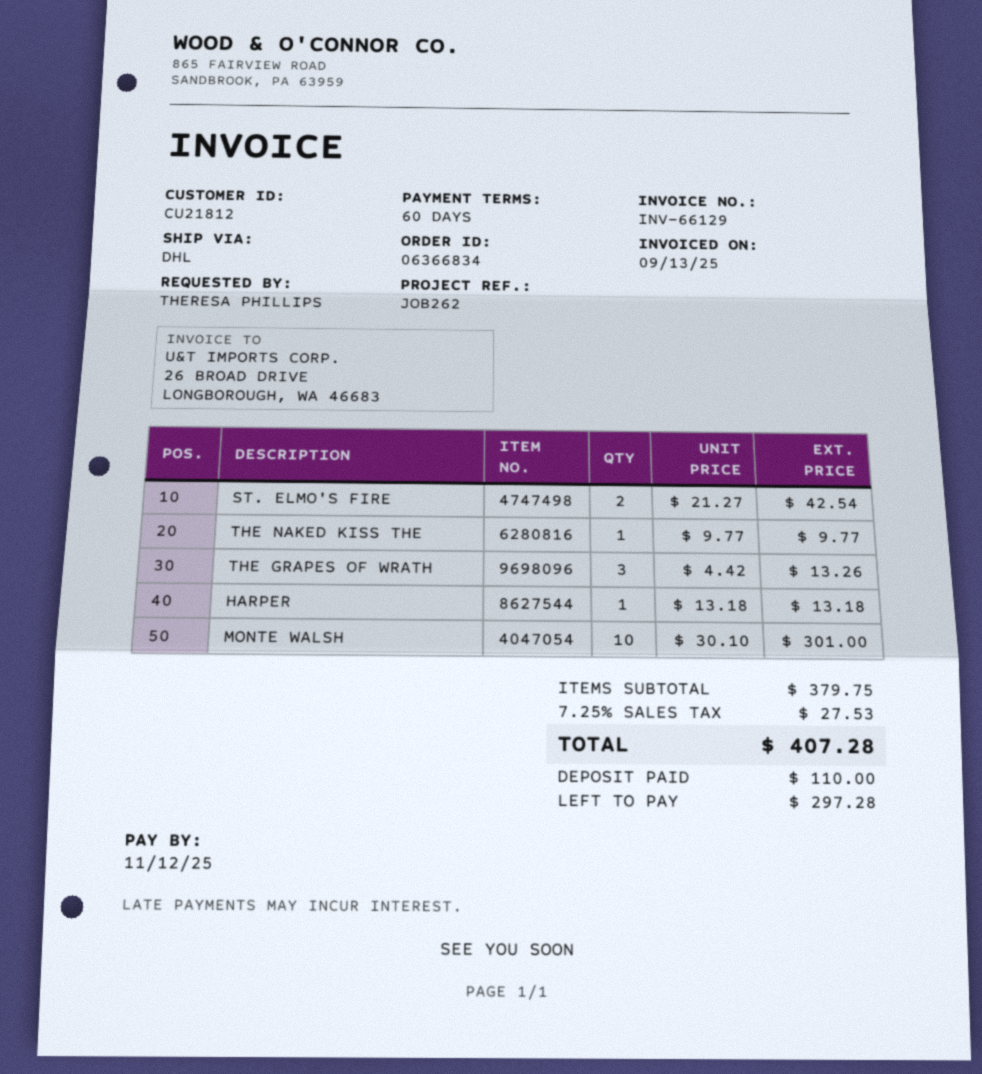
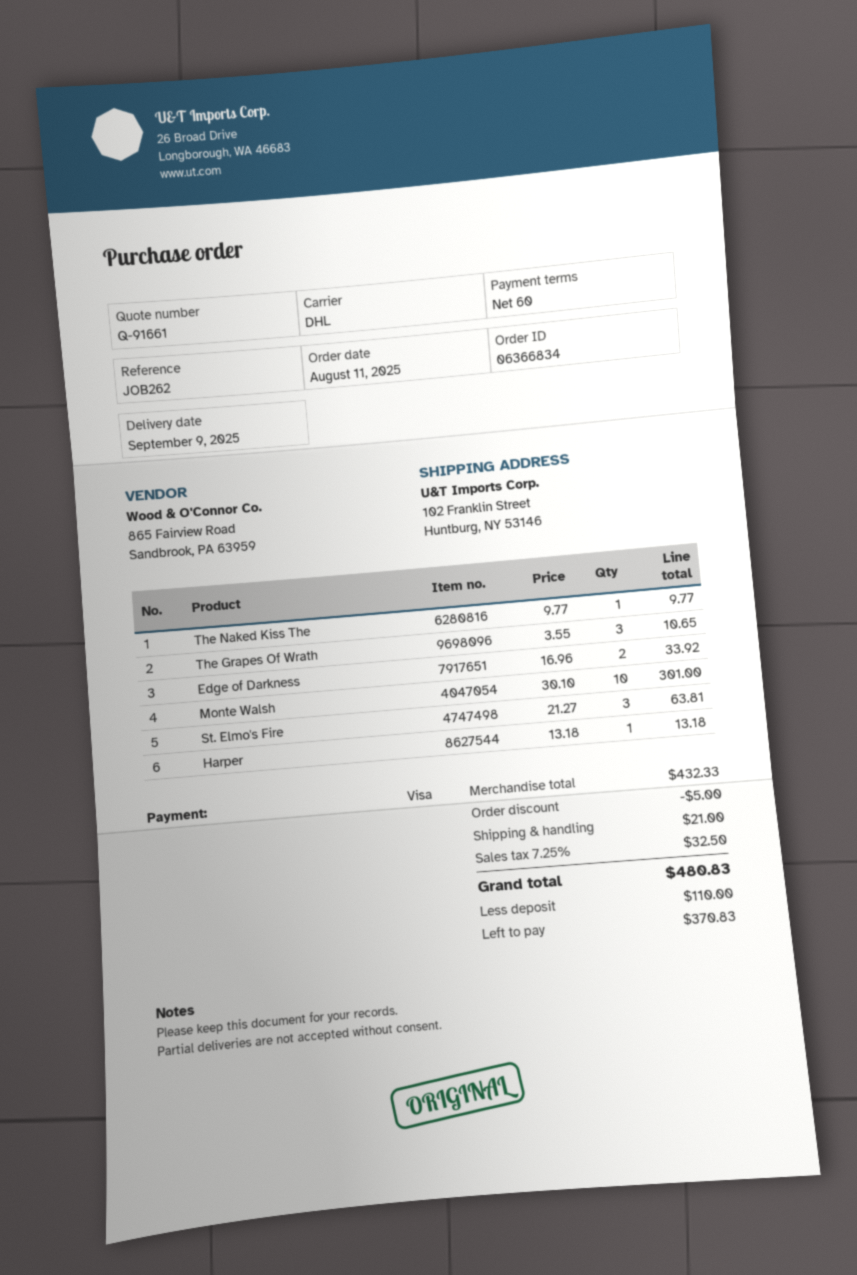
ST. ELMO'S FIRE: 2 x 21.27 = 42.54 -> 3 x 21.27 = 63.81
THE GRAPES OF WRATH: 3 x 4.42 = 13.26 -> 3 x 3.55 = 10.65
Edge of Darkness: none -> 2 x 16.96 = 33.92
subtotal: 379.75 -> 432.33
discount: none -> 5.00
shipping: none -> 21.00
tax: 7.25% = 27.53 -> 7.25% = 32.50
total: 407.28 -> 480.83
balance: 297.28 -> 370.83

